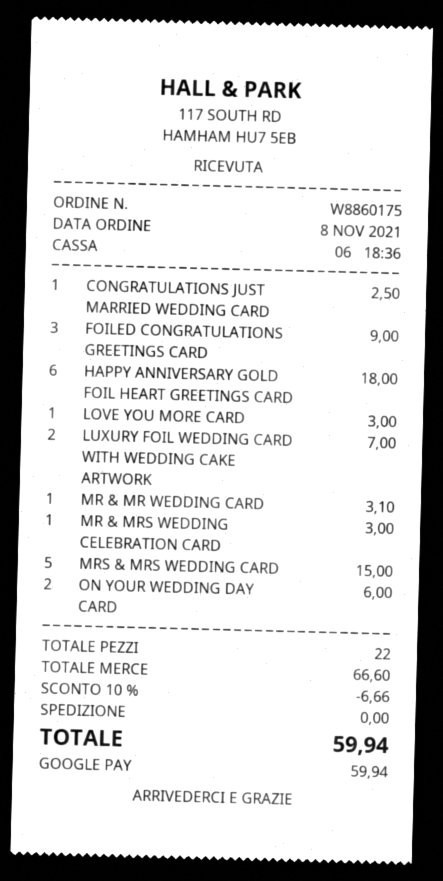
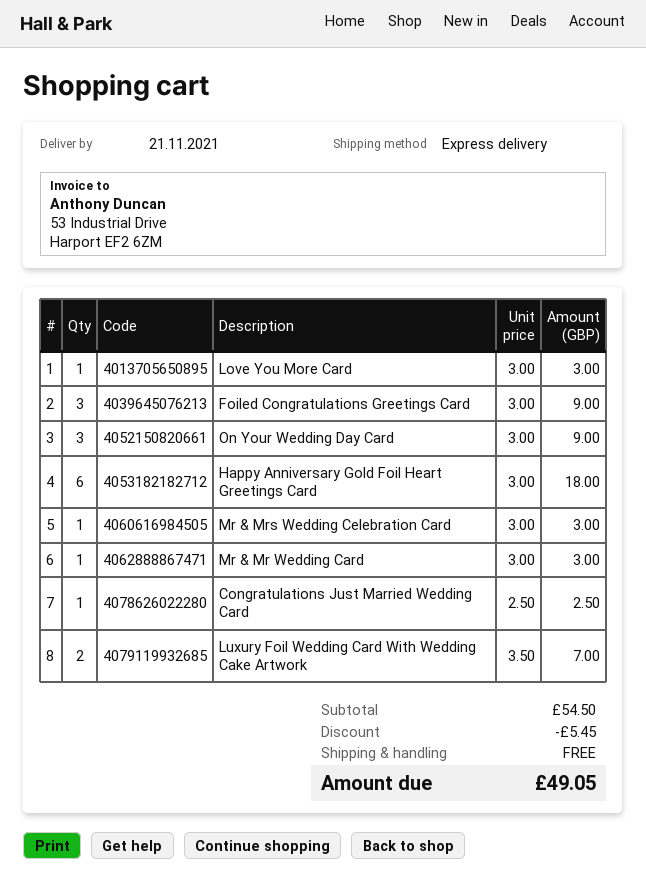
MR & MR WEDDING CARD: 1 for 3.10 -> 1 for 3.00
MRS & MRS WEDDING CARD: 5 for 15.00 -> none
ON YOUR WEDDING DAY CARD: 2 for 6.00 -> 3 for 9.00
subtotal: 66.60 -> 54.50
discount: 6.66 -> 5.45
total: 59.94 -> 49.05

